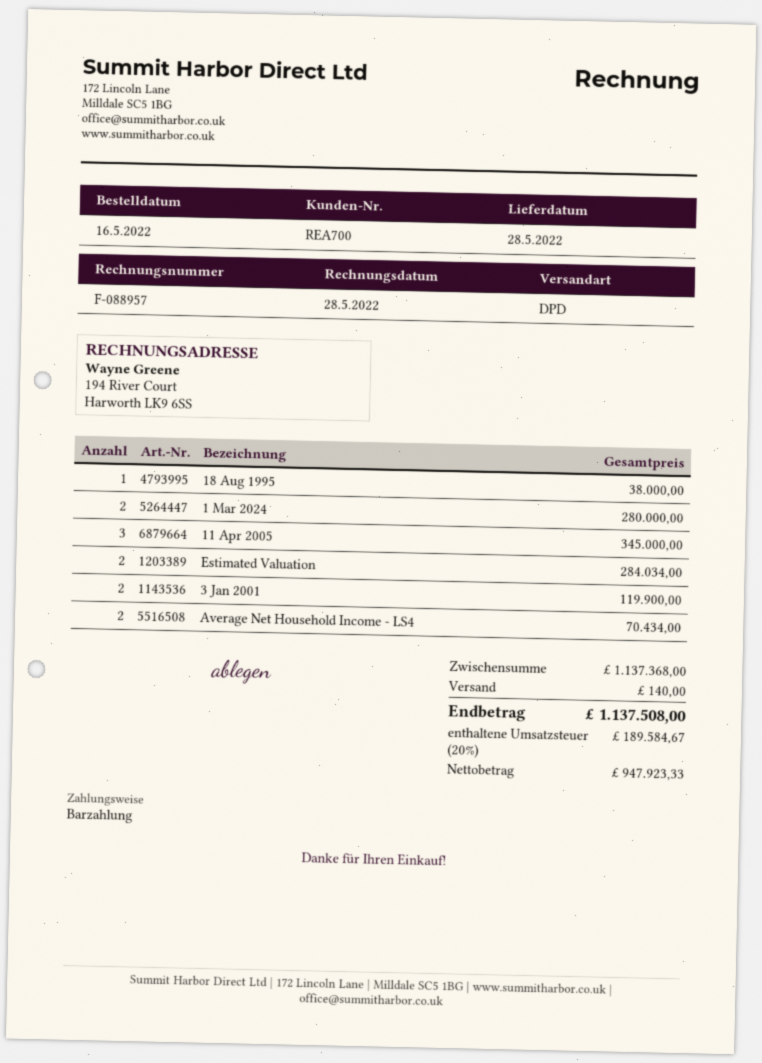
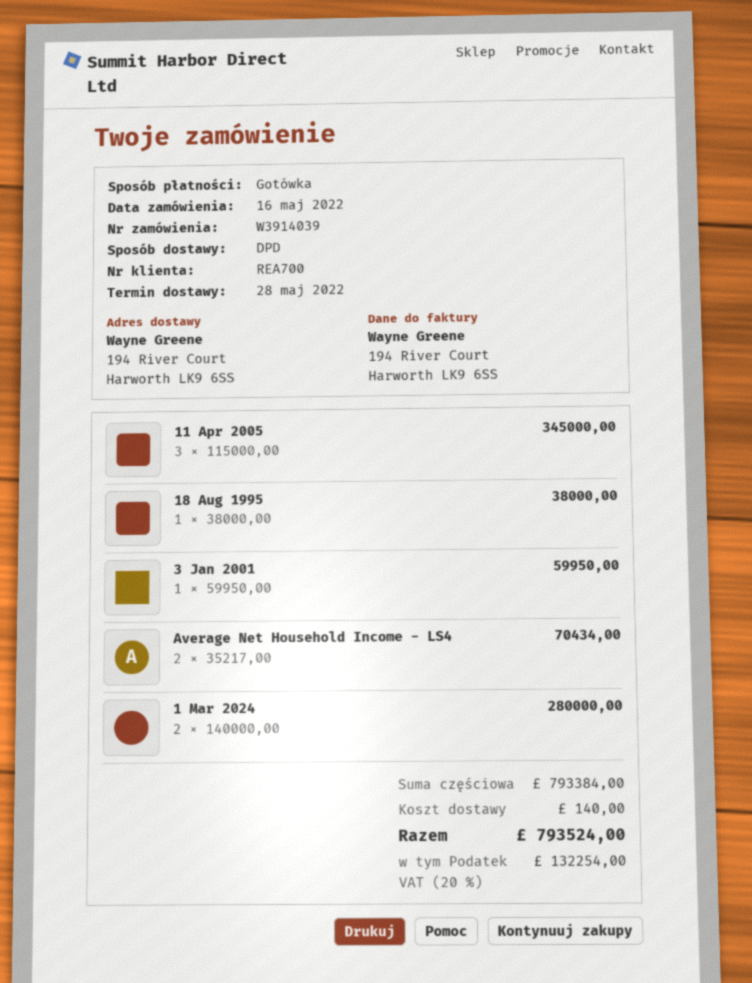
Estimated Valuation: 2 for 284034.00 -> none
3 Jan 2001: 2 for 119900.00 -> 1 for 59950.00
subtotal: 1137368.00 -> 793384.00
tax: 20% = 189584.67 -> 20% = 132254.00
total: 1137508.00 -> 793524.00

